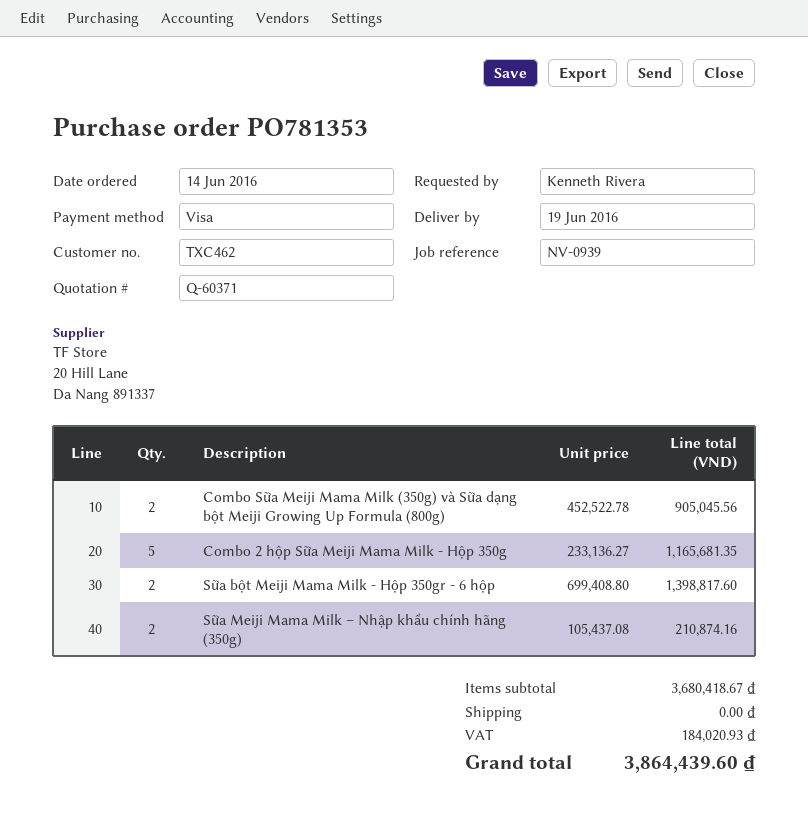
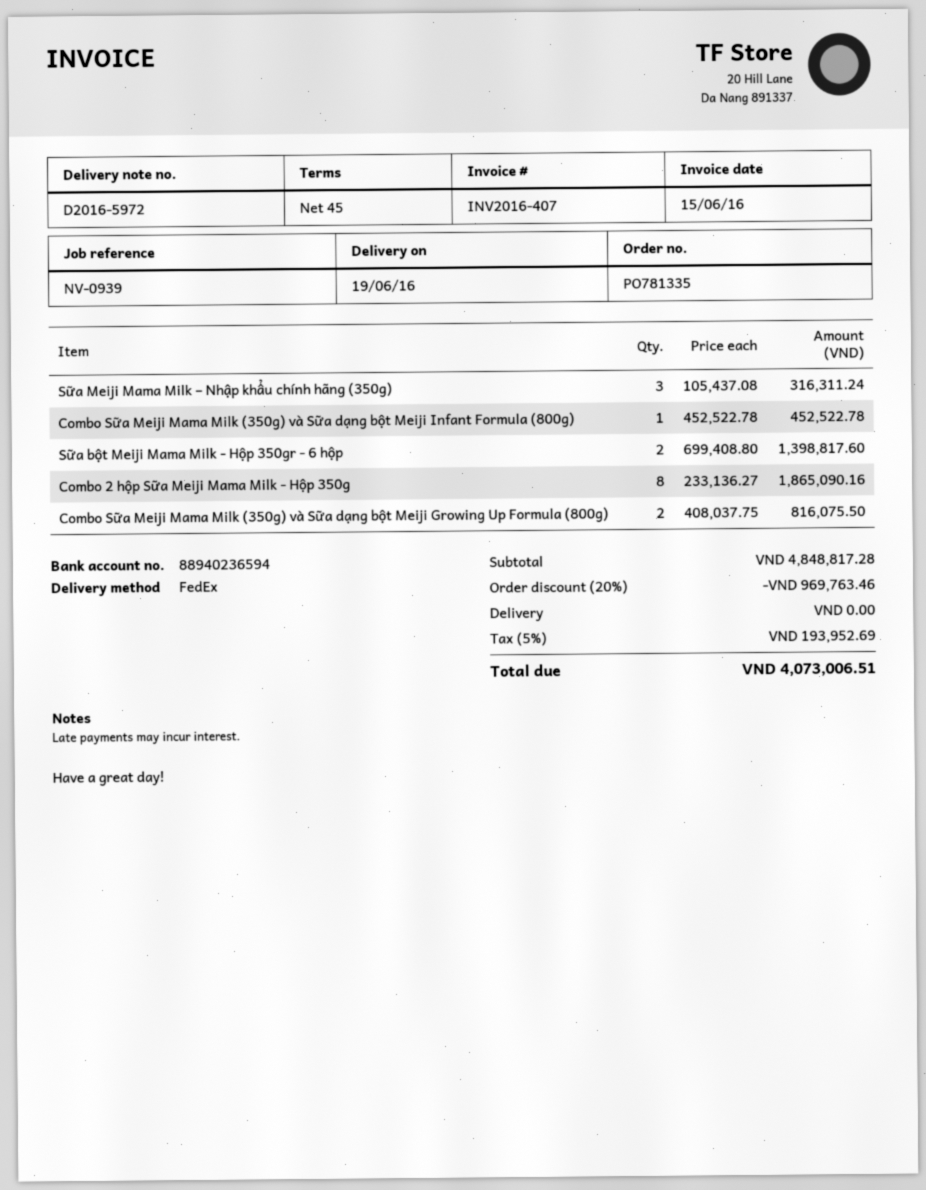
order number: PO781353 -> PO781335
Combo Sữa Meiji Mama Milk (350g) và Sữa dạng bột Meiji Growing Up Formula (800g): 2 x 452522.78 = 905045.56 -> 2 x 408037.75 = 816075.50
Combo 2 hộp Sữa Meiji Mama Milk - Hộp 350g: 5 x 233136.27 = 1165681.35 -> 8 x 233136.27 = 1865090.16
Sữa Meiji Mama Milk – Nhập khẩu chính hãng (350g): 2 x 105437.08 = 210874.16 -> 3 x 105437.08 = 316311.24
Combo Sữa Meiji Mama Milk (350g) và Sữa dạng bột Meiji Infant Formula (800g): none -> 1 x 452522.78 = 452522.78
subtotal: 3680418.67 -> 4848817.28
discount: none -> 20% = 969763.46
tax: 184020.93 -> 193952.69
total: 3864439.60 -> 4073006.51

